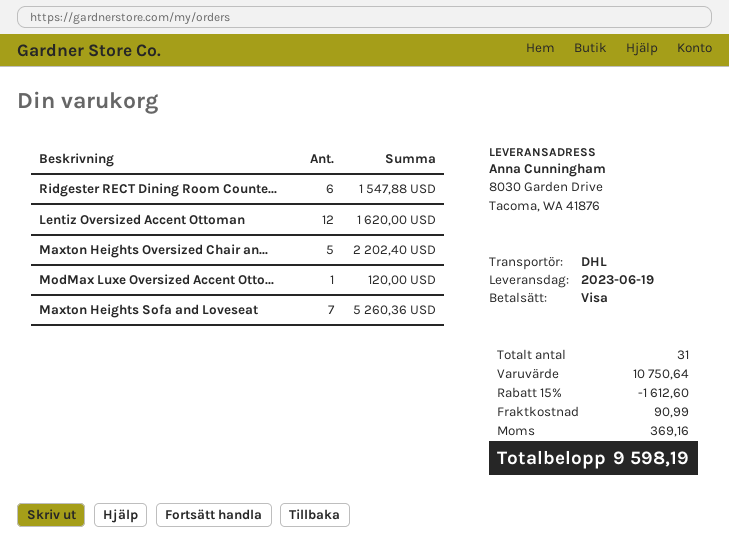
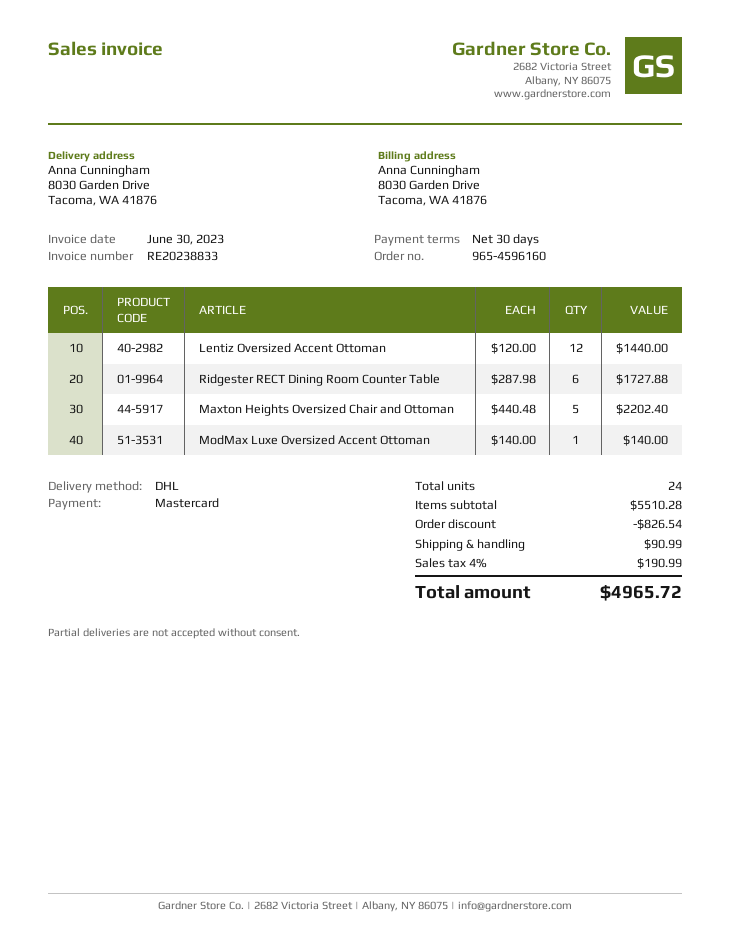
payment method: Visa -> Mastercard
Ridgester RECT Dining Room Counte...: 6 for 1547.88 -> 6 for 1727.88
Lentiz Oversized Accent Ottoman: 12 for 1620.00 -> 12 for 1440.00
ModMax Luxe Oversized Accent Otto...: 1 for 120.00 -> 1 for 140.00
Maxton Heights Sofa and Loveseat: 7 for 5260.36 -> none
total quantity: 31 -> 24
subtotal: 10750.64 -> 5510.28
discount: 1612.60 -> 826.54
tax: 369.16 -> 190.99
total: 9598.19 -> 4965.72

